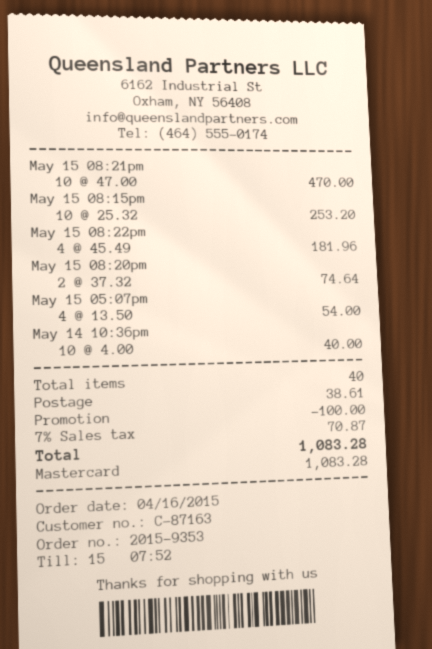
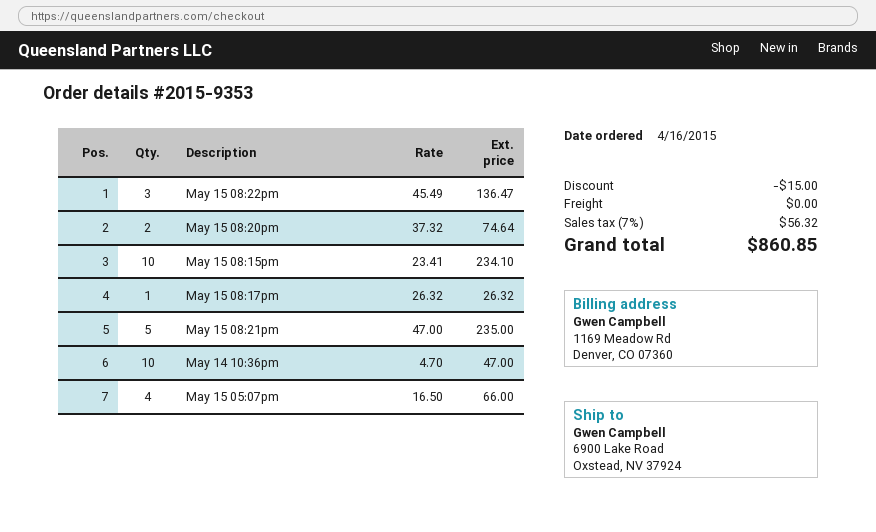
May 15 08:21pm: 10 x 47.00 = 470.00 -> 5 x 47.00 = 235.00
May 15 08:15pm: 10 x 25.32 = 253.20 -> 10 x 23.41 = 234.10
May 15 08:22pm: 4 x 45.49 = 181.96 -> 3 x 45.49 = 136.47
May 15 05:07pm: 4 x 13.50 = 54.00 -> 4 x 16.50 = 66.00
May 14 10:36pm: 10 x 4.00 = 40.00 -> 10 x 4.70 = 47.00
May 15 08:17pm: none -> 1 x 26.32 = 26.32
discount: 100.00 -> 15.00
shipping: 38.61 -> 0.00
tax: 7% = 70.87 -> 7% = 56.32
total: 1083.28 -> 860.85

